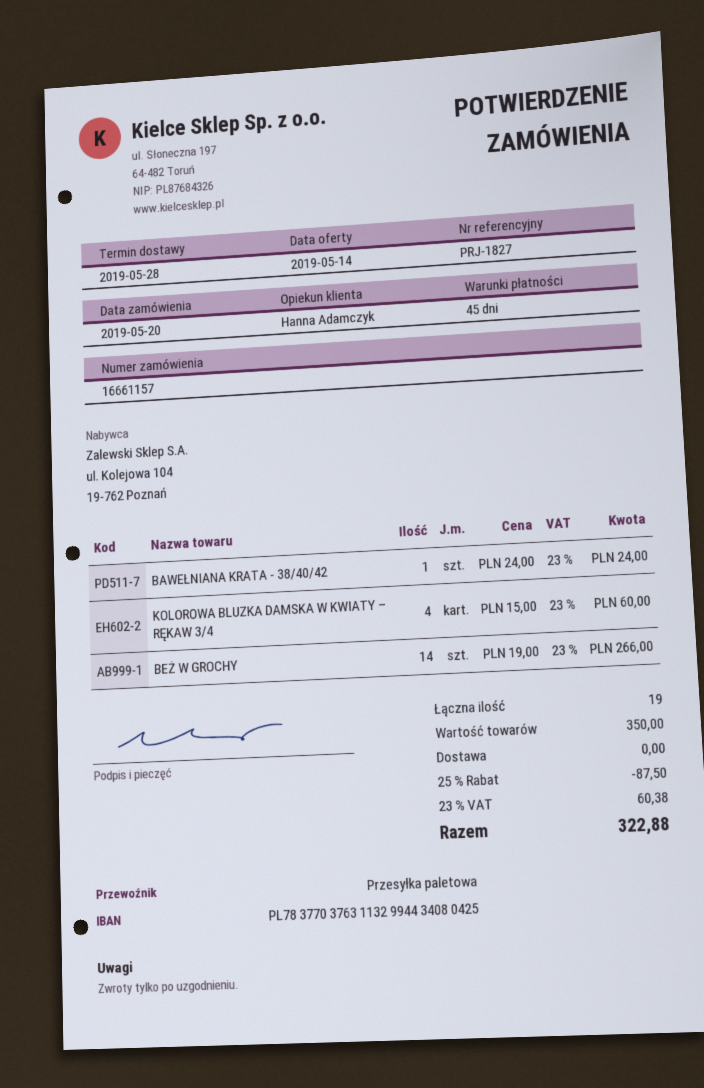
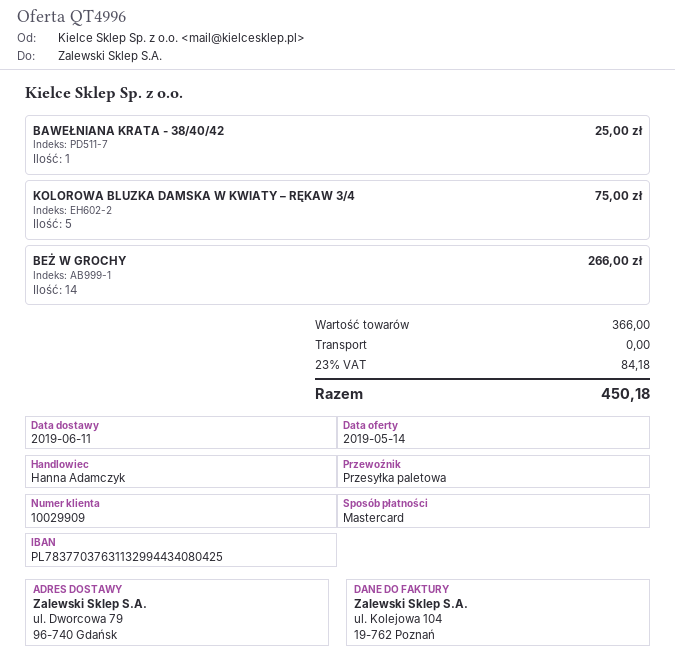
delivery date: 2019-05-28 -> 2019-06-11
BAWEŁNIANA KRATA - 38/40/42: 1 for 24.00 -> 1 for 25.00
KOLOROWA BLUZKA DAMSKA W KWIATY – RĘKAW 3/4: 4 for 60.00 -> 5 for 75.00
subtotal: 350.00 -> 366.00
discount: 25% = 87.50 -> none
tax: 23% = 60.38 -> 23% = 84.18
total: 322.88 -> 450.18

